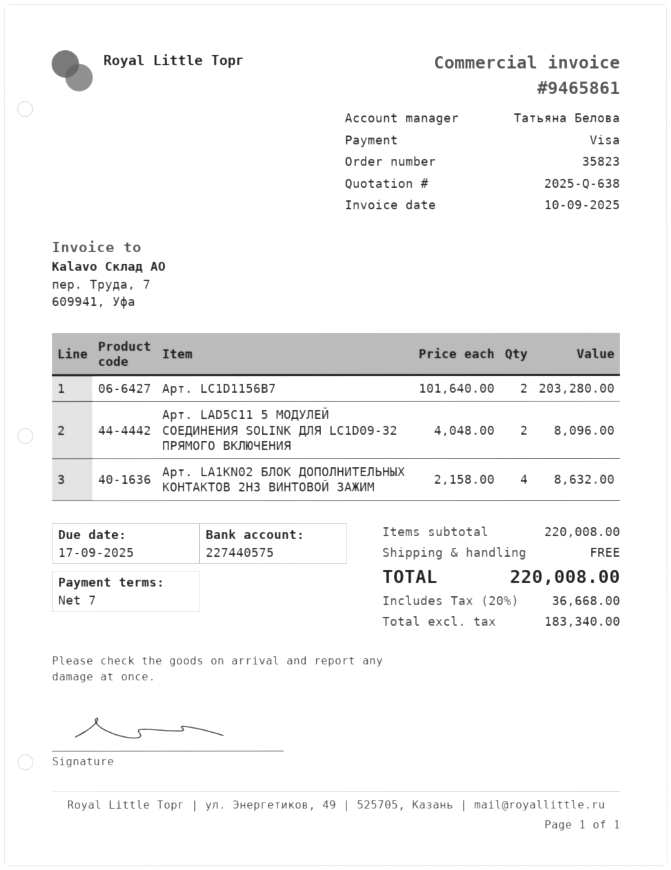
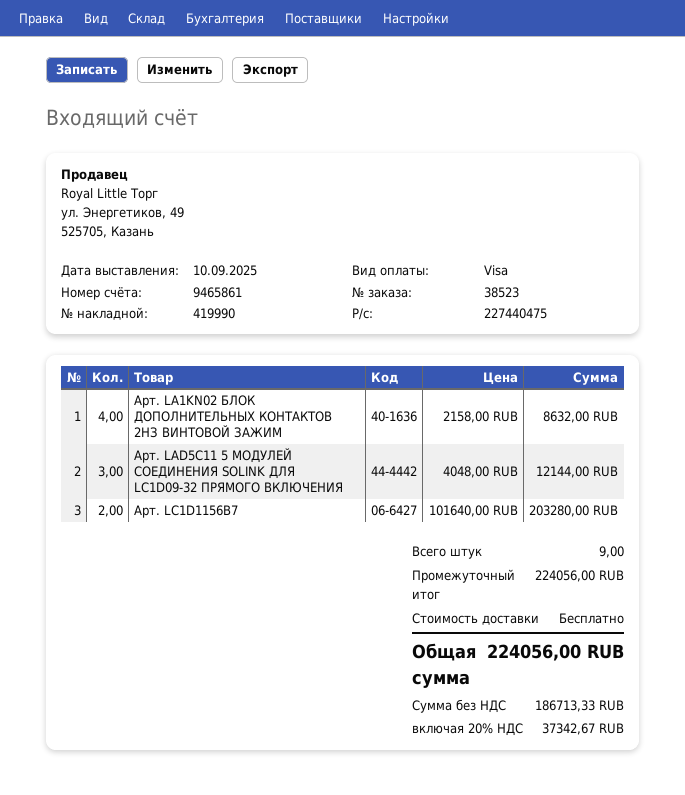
order number: 35823 -> 38523
bank account: 227440575 -> 227440475
Арт. LAD5C11 5 МОДУЛЕЙ СОЕДИНЕНИЯ SOLINK ДЛЯ LC1D09-32 ПРЯМОГО ВКЛЮЧЕНИЯ: 2 x 4048.00 = 8096.00 -> 3 x 4048.00 = 12144.00
subtotal: 220008.00 -> 224056.00
net: 183340.00 -> 186713.33
tax: 20% = 36668.00 -> 20% = 37342.67
total: 220008.00 -> 224056.00

